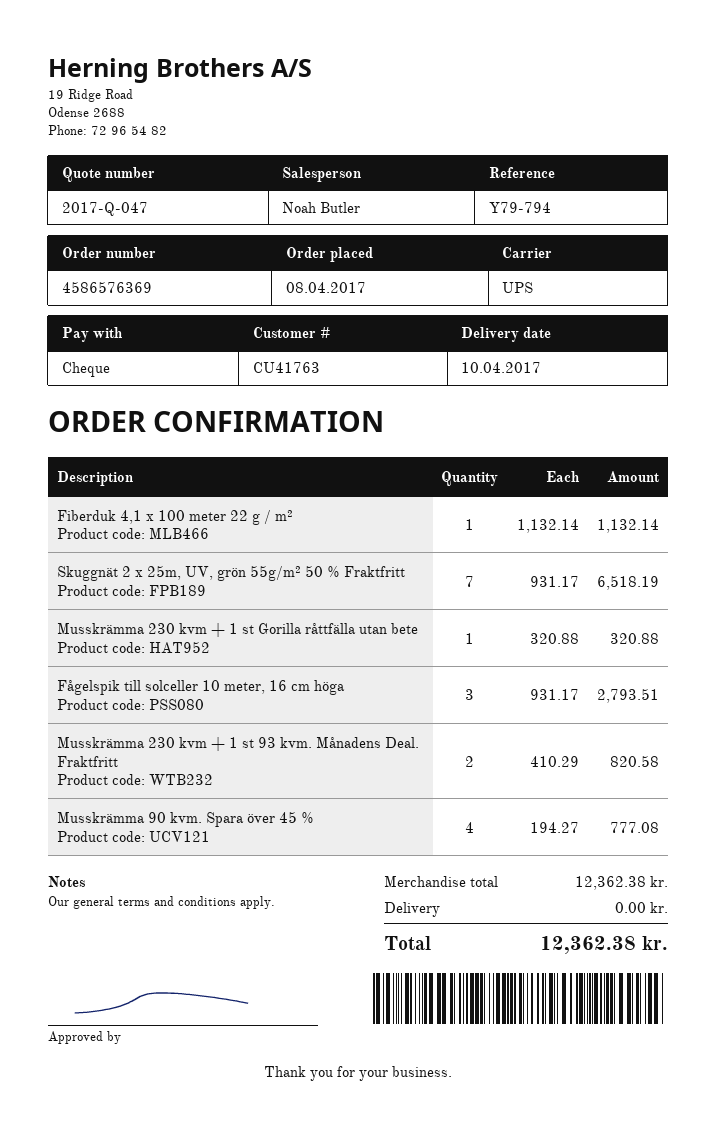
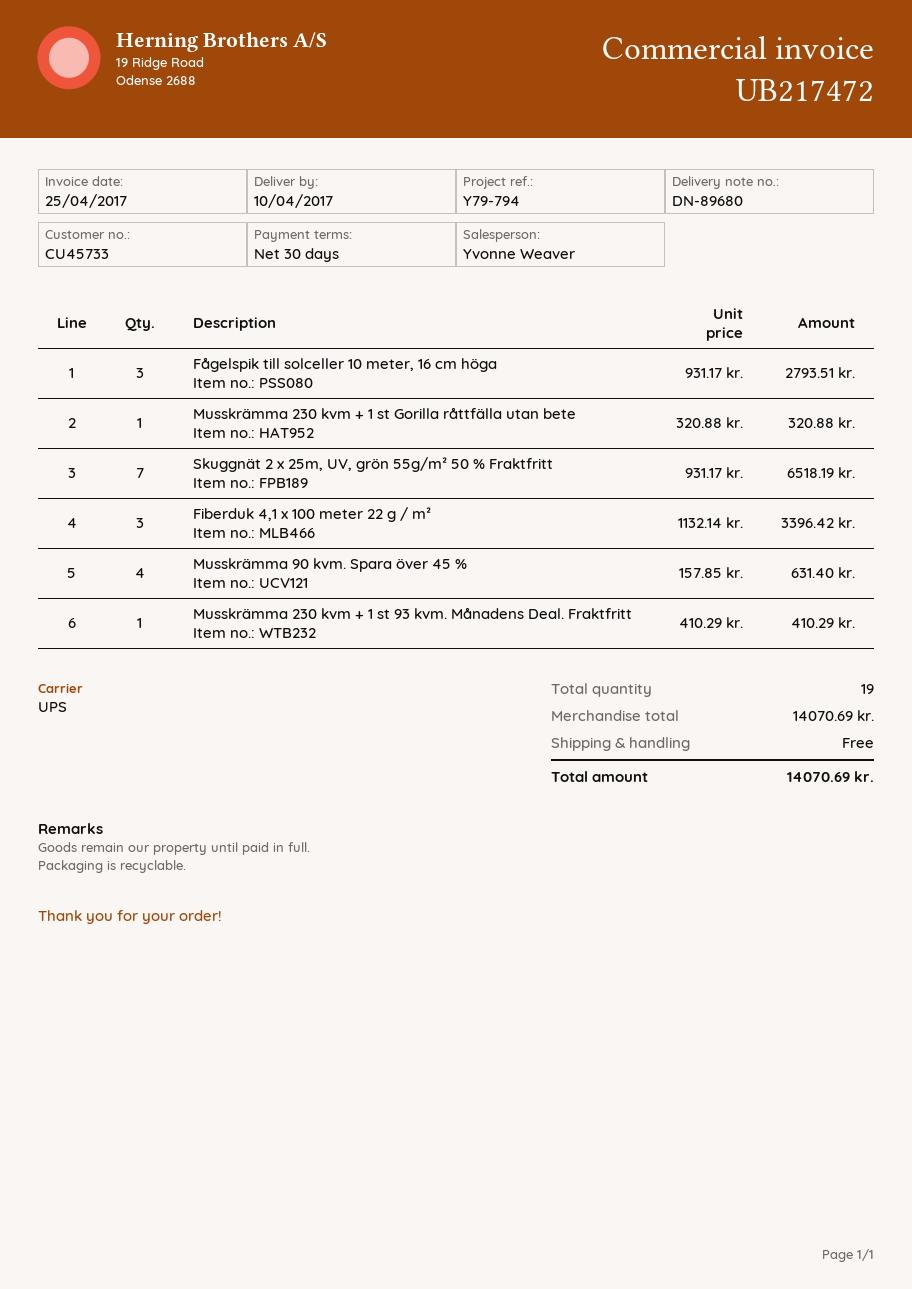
customer number: CU41763 -> CU45733
sales rep: Noah Butler -> Yvonne Weaver
Fiberduk 4,1 x 100 meter 22 g / m²: 1 x 1132.14 = 1132.14 -> 3 x 1132.14 = 3396.42
Musskrämma 230 kvm + 1 st 93 kvm. Månadens Deal. Fraktfritt: 2 x 410.29 = 820.58 -> 1 x 410.29 = 410.29
Musskrämma 90 kvm. Spara över 45 %: 4 x 194.27 = 777.08 -> 4 x 157.85 = 631.40
subtotal: 12362.38 -> 14070.69
total: 12362.38 -> 14070.69

